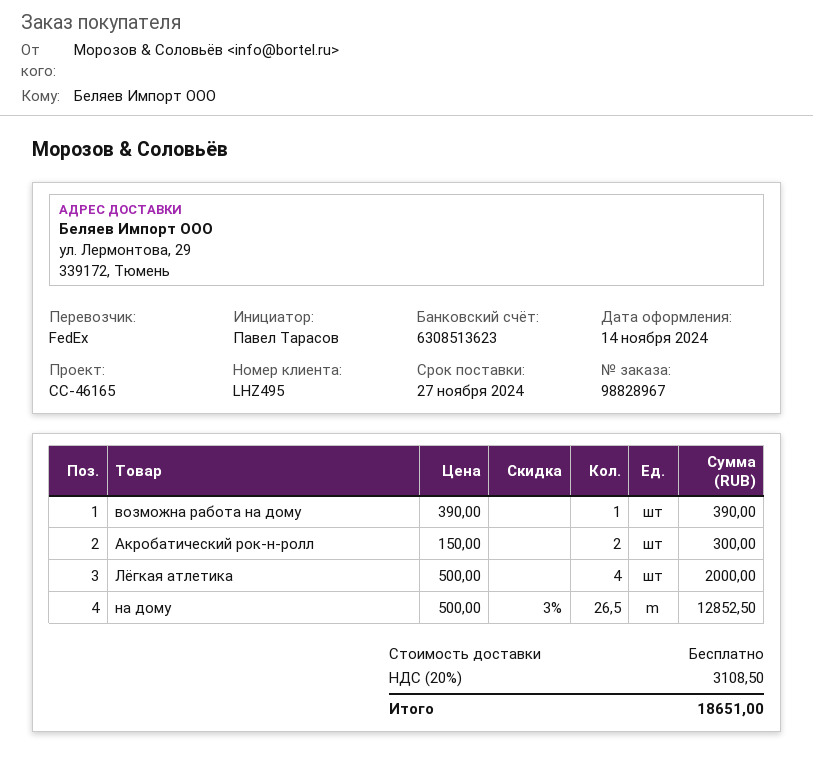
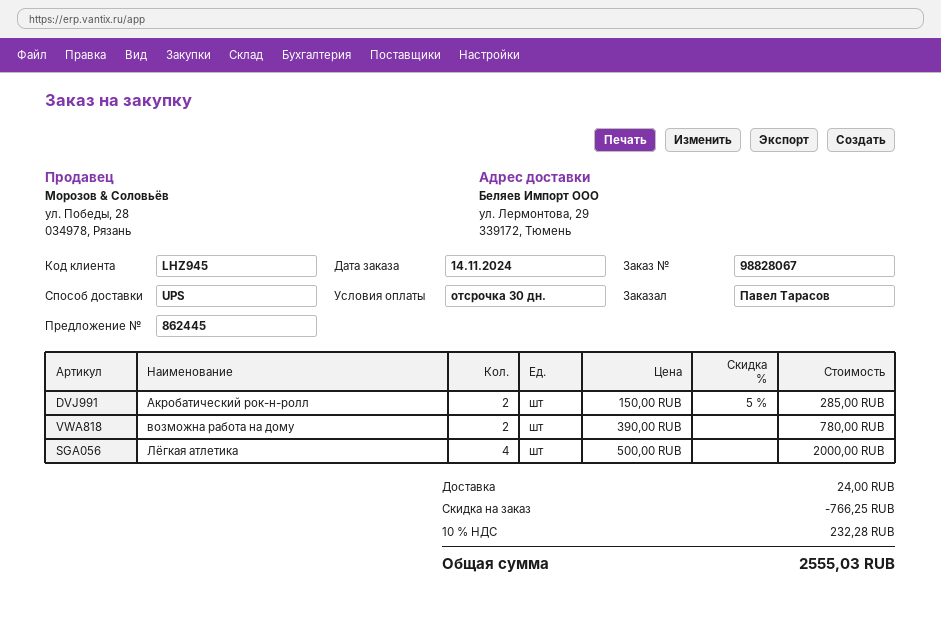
order number: 98828967 -> 98828067
customer number: LHZ495 -> LHZ945
shipping method: FedEx -> UPS
возможна работа на дому: 1 x 390.00 = 390.00 -> 2 x 390.00 = 780.00
Акробатический рок-н-ролл: 2 x 150.00 = 300.00 -> 2 x 150.00 - 5% = 285.00
на дому: 26.5 x 500.00 - 3% = 12852.50 -> none
discount: none -> 766.25
shipping: 0.00 -> 24.00
tax: 20% = 3108.50 -> 10% = 232.28
total: 18651.00 -> 2555.03

